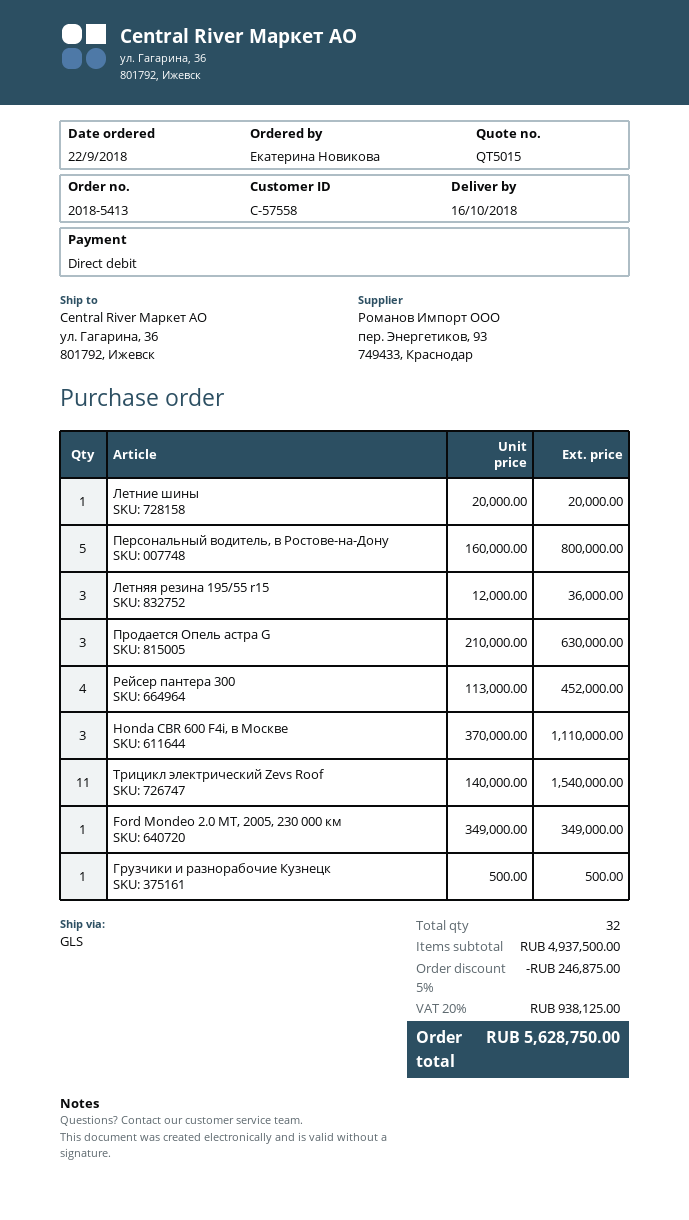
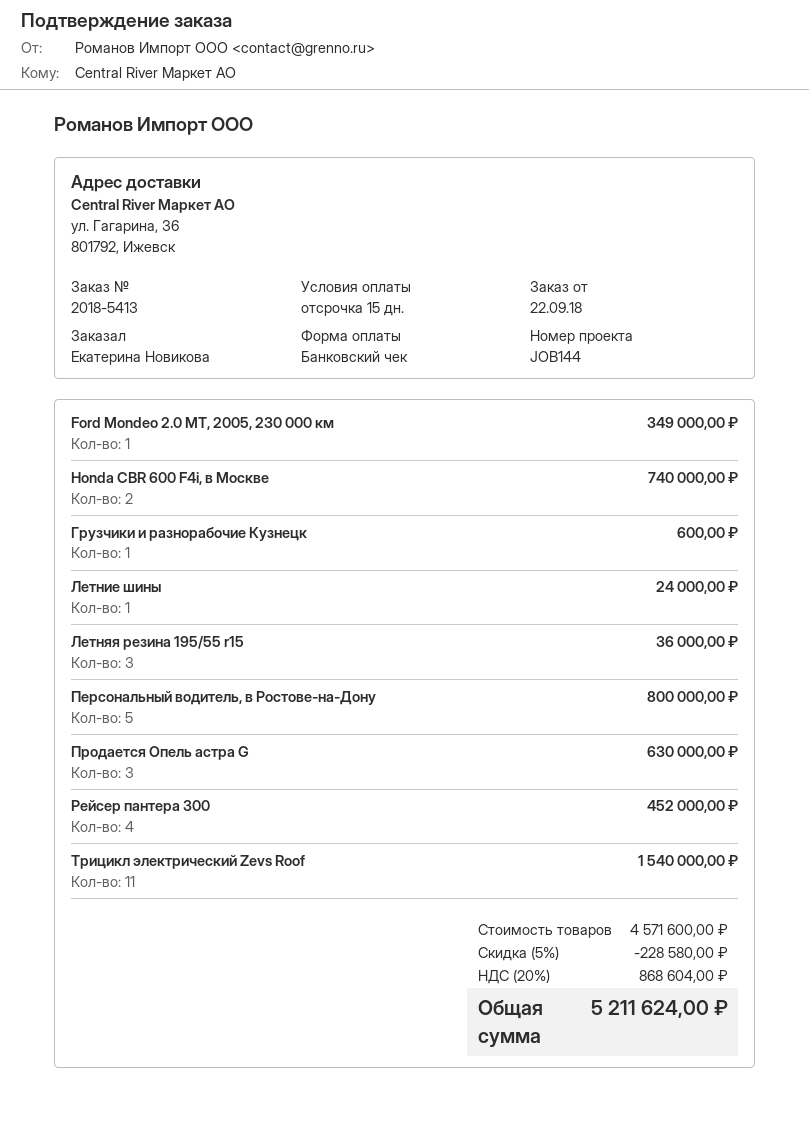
payment method: direct debit -> cheque
Летние шины: 1 for 20000.00 -> 1 for 24000.00
Honda CBR 600 F4i, в Москве: 3 for 1110000.00 -> 2 for 740000.00
Грузчики и разнорабочие Кузнецк: 1 for 500.00 -> 1 for 600.00
subtotal: 4937500.00 -> 4571600.00
discount: 5% = 246875.00 -> 5% = 228580.00
tax: 20% = 938125.00 -> 20% = 868604.00
total: 5628750.00 -> 5211624.00

